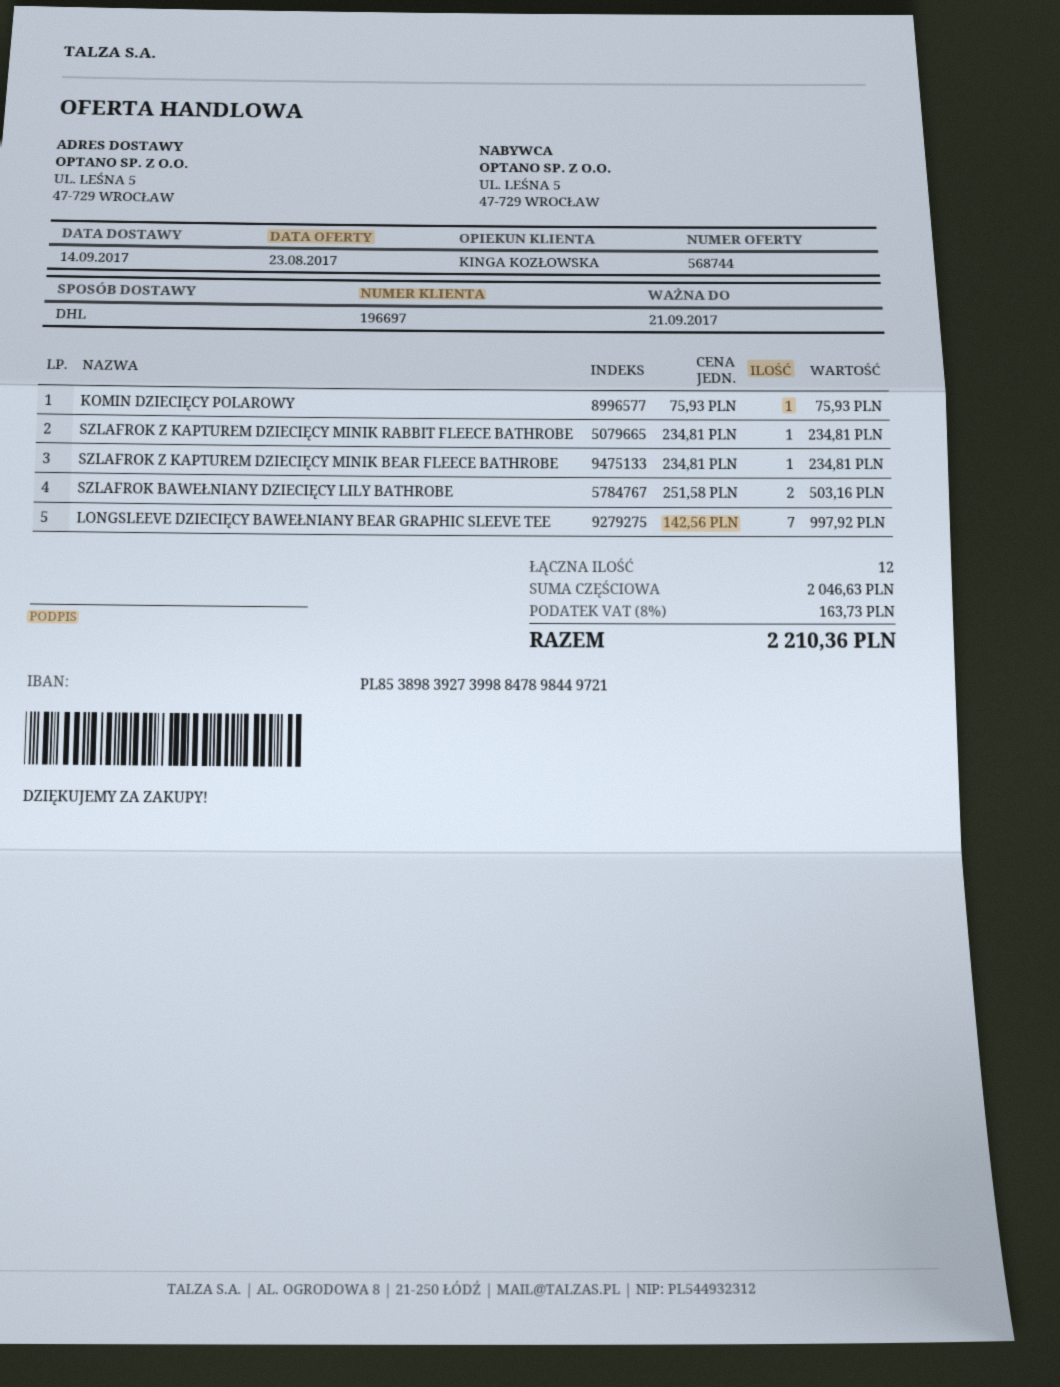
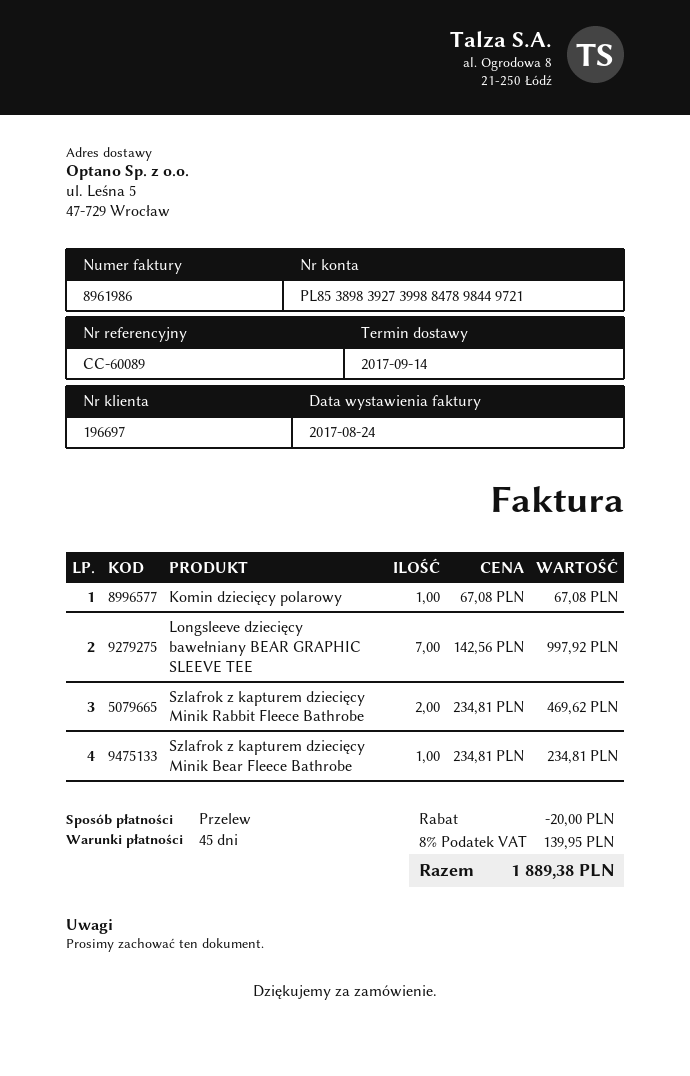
KOMIN DZIECIĘCY POLAROWY: 1 x 75.93 = 75.93 -> 1 x 67.08 = 67.08
SZLAFROK Z KAPTUREM DZIECIĘCY MINIK RABBIT FLEECE BATHROBE: 1 x 234.81 = 234.81 -> 2 x 234.81 = 469.62
SZLAFROK BAWEŁNIANY DZIECIĘCY LILY BATHROBE: 2 x 251.58 = 503.16 -> none
discount: none -> 20.00
tax: 8% = 163.73 -> 8% = 139.95
total: 2210.36 -> 1889.38

